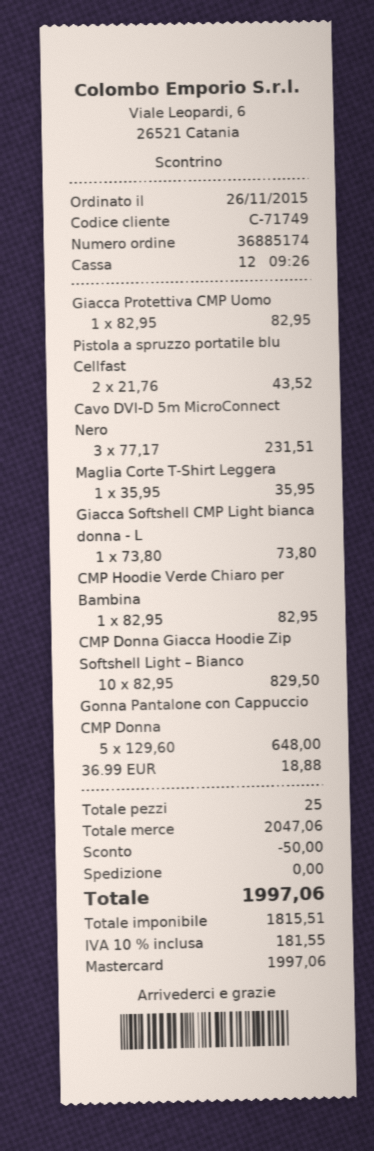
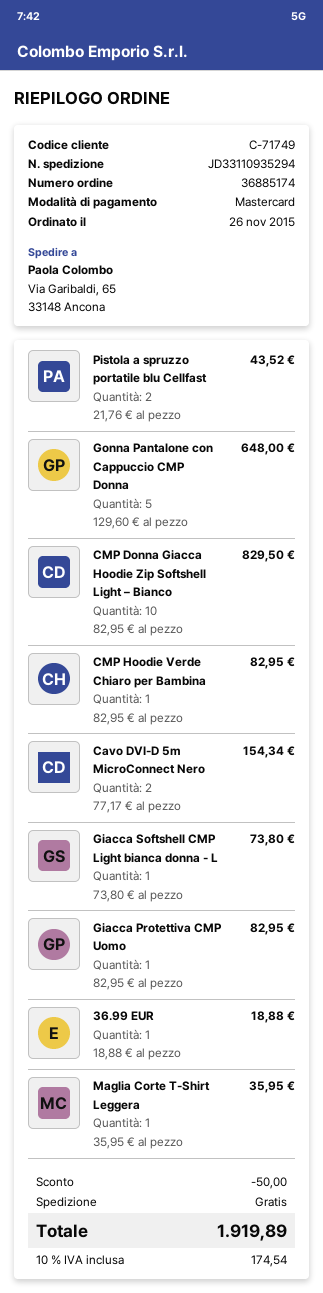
Cavo DVI-D 5m MicroConnect Nero: 3 x 77.17 = 231.51 -> 2 x 77.17 = 154.34
tax: 10% = 181.55 -> 10% = 174.54
total: 1997.06 -> 1919.89

